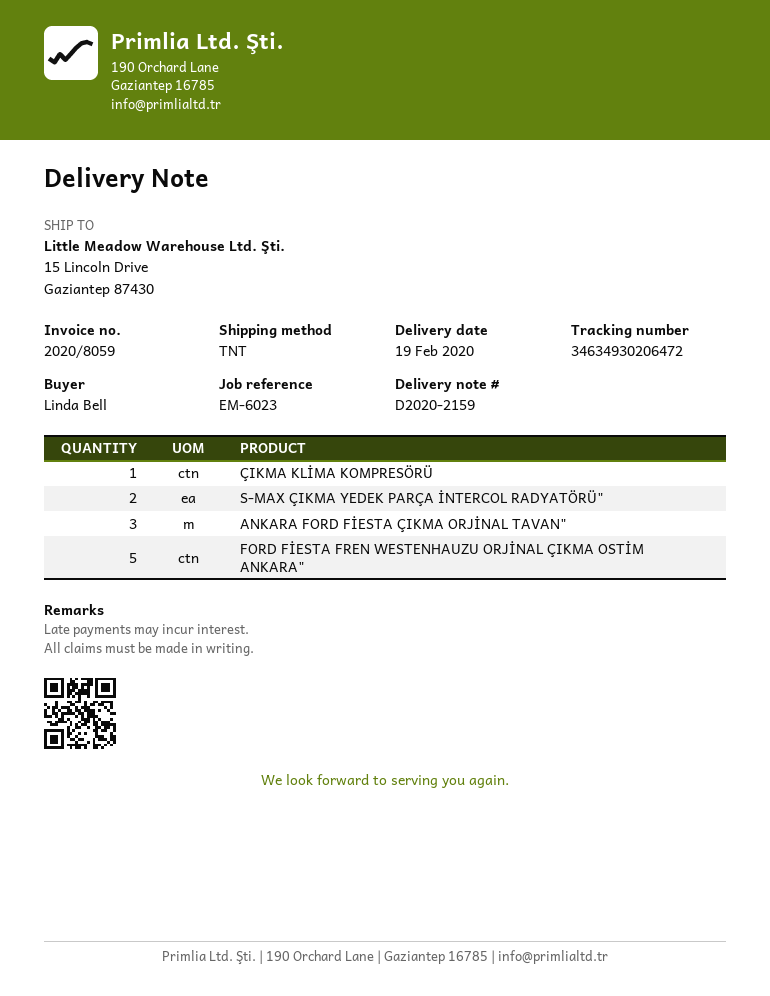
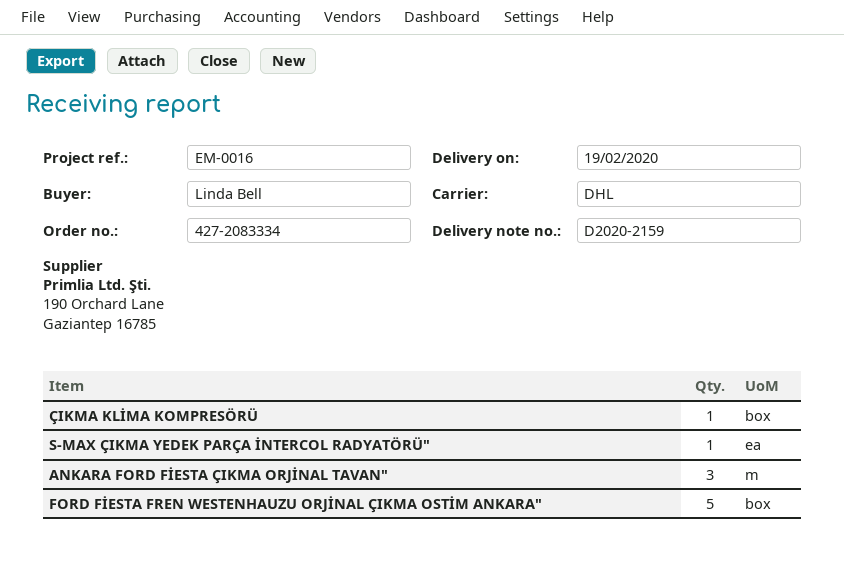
reference: EM-6023 -> EM-0016
shipping method: TNT -> DHL
S-MAX ÇIKMA YEDEK PARÇA İNTERCOL RADYATÖRÜ": 2 -> 1

